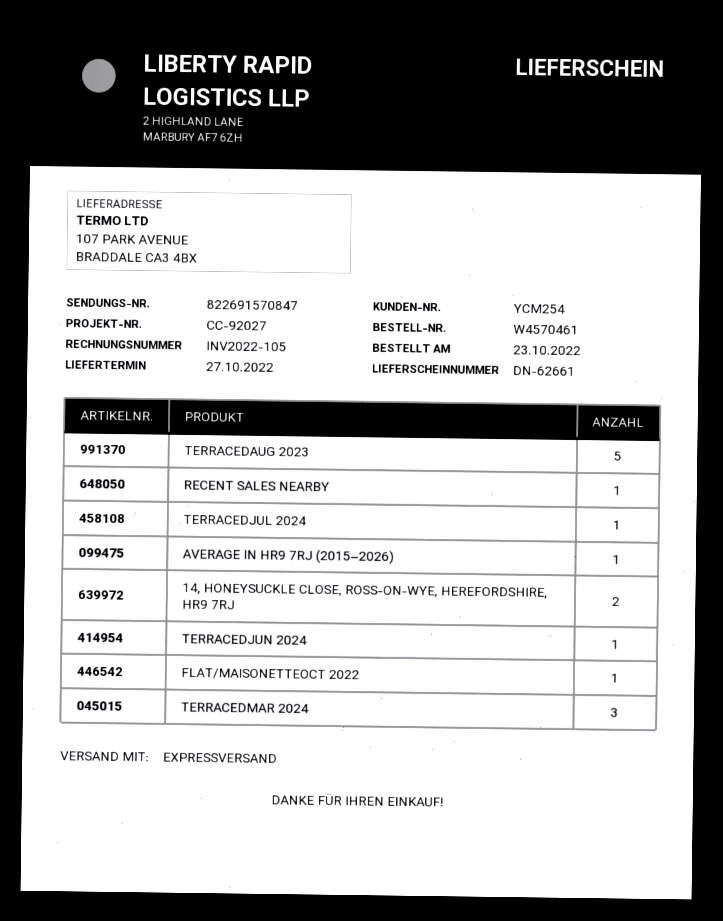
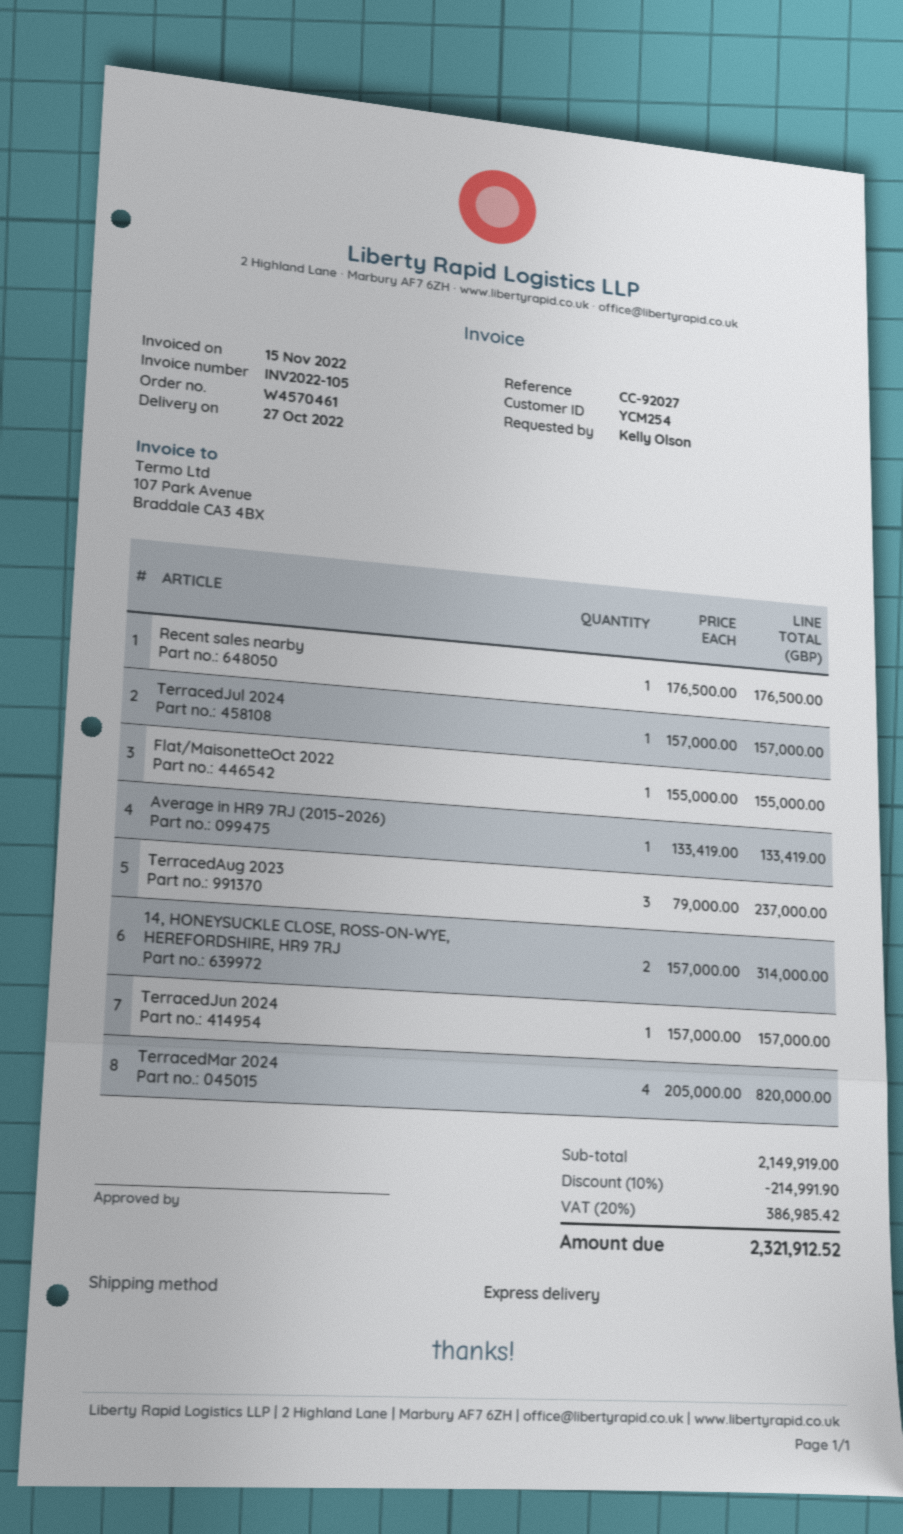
TERRACEDAUG 2023: 5 -> 3
TERRACEDMAR 2024: 3 -> 4

